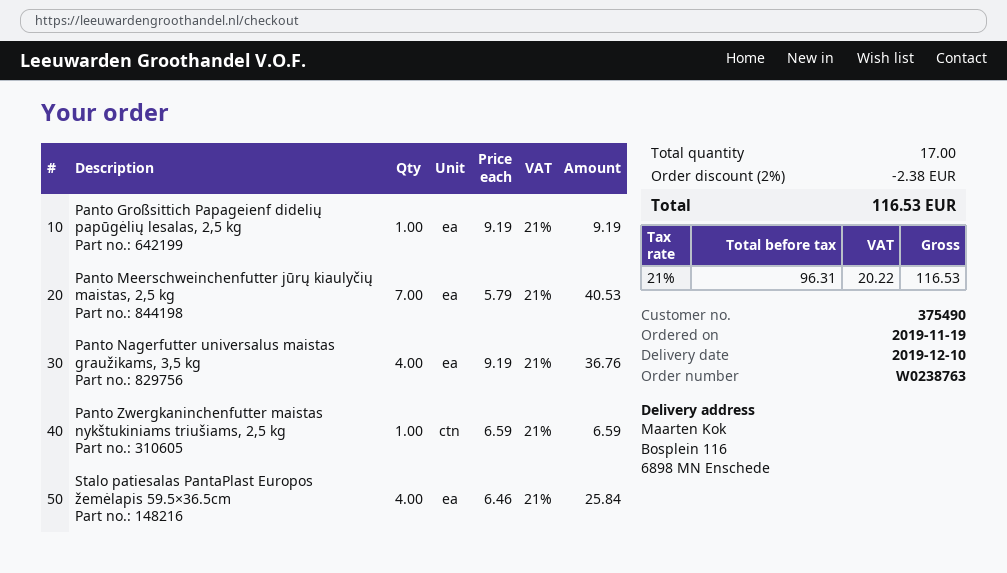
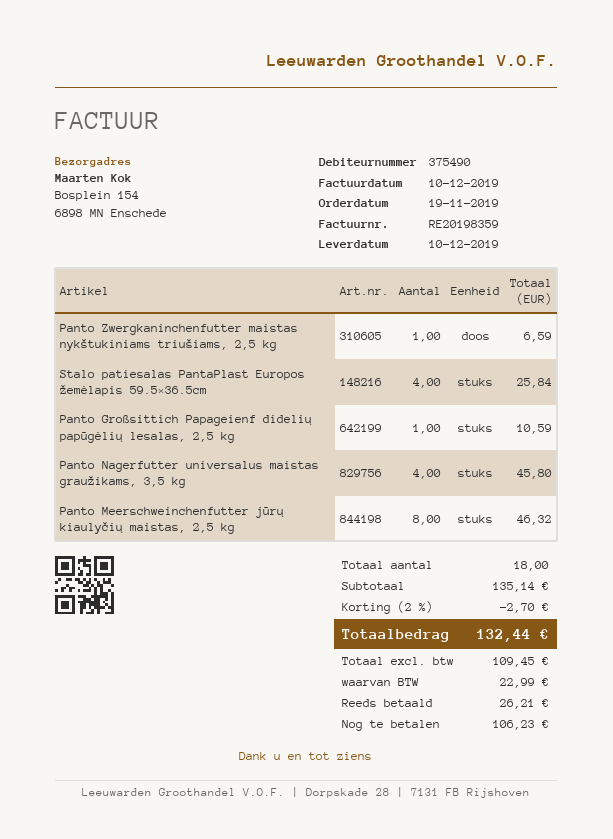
ship to: Bosplein 116, 6898 MN Enschede -> Bosplein 154, 6898 MN Enschede
Panto Großsittich Papageienf didelių papūgėlių lesalas, 2,5 kg: 1 for 9.19 -> 1 for 10.59
Panto Meerschweinchenfutter jūrų kiaulyčių maistas, 2,5 kg: 7 for 40.53 -> 8 for 46.32
Panto Nagerfutter universalus maistas graužikams, 3,5 kg: 4 for 36.76 -> 4 for 45.80
total quantity: 17 -> 18
discount: 2% = 2.38 -> 2% = 2.70
net: 96.31 -> 109.45
tax: 20.22 -> 22.99
total: 116.53 -> 132.44

